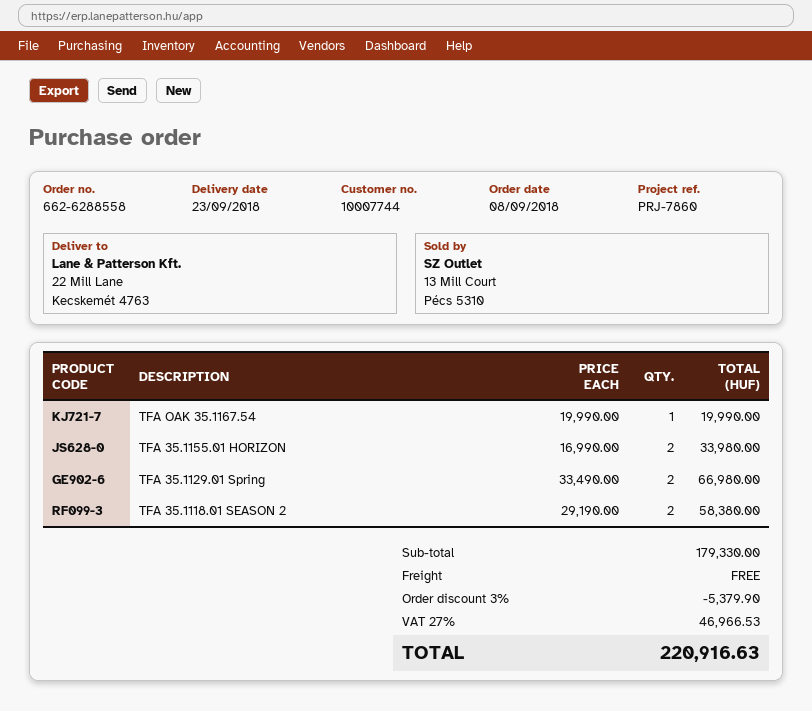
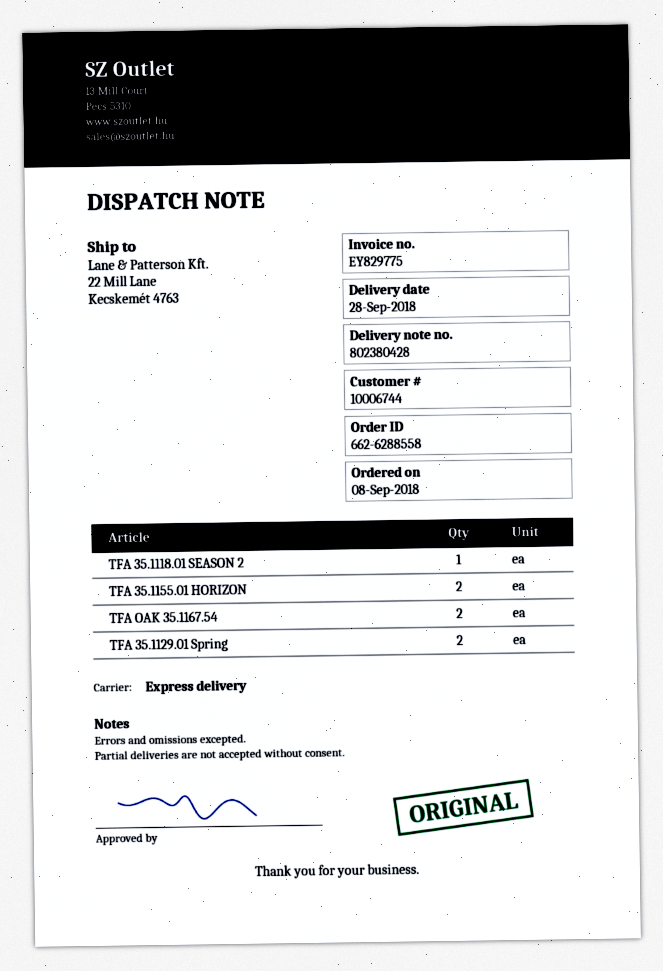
delivery date: 2018-09-23 -> 2018-09-28
customer number: 10007744 -> 10006744
TFA OAK 35.1167.54: 1 -> 2
TFA 35.1118.01 SEASON 2: 2 -> 1

